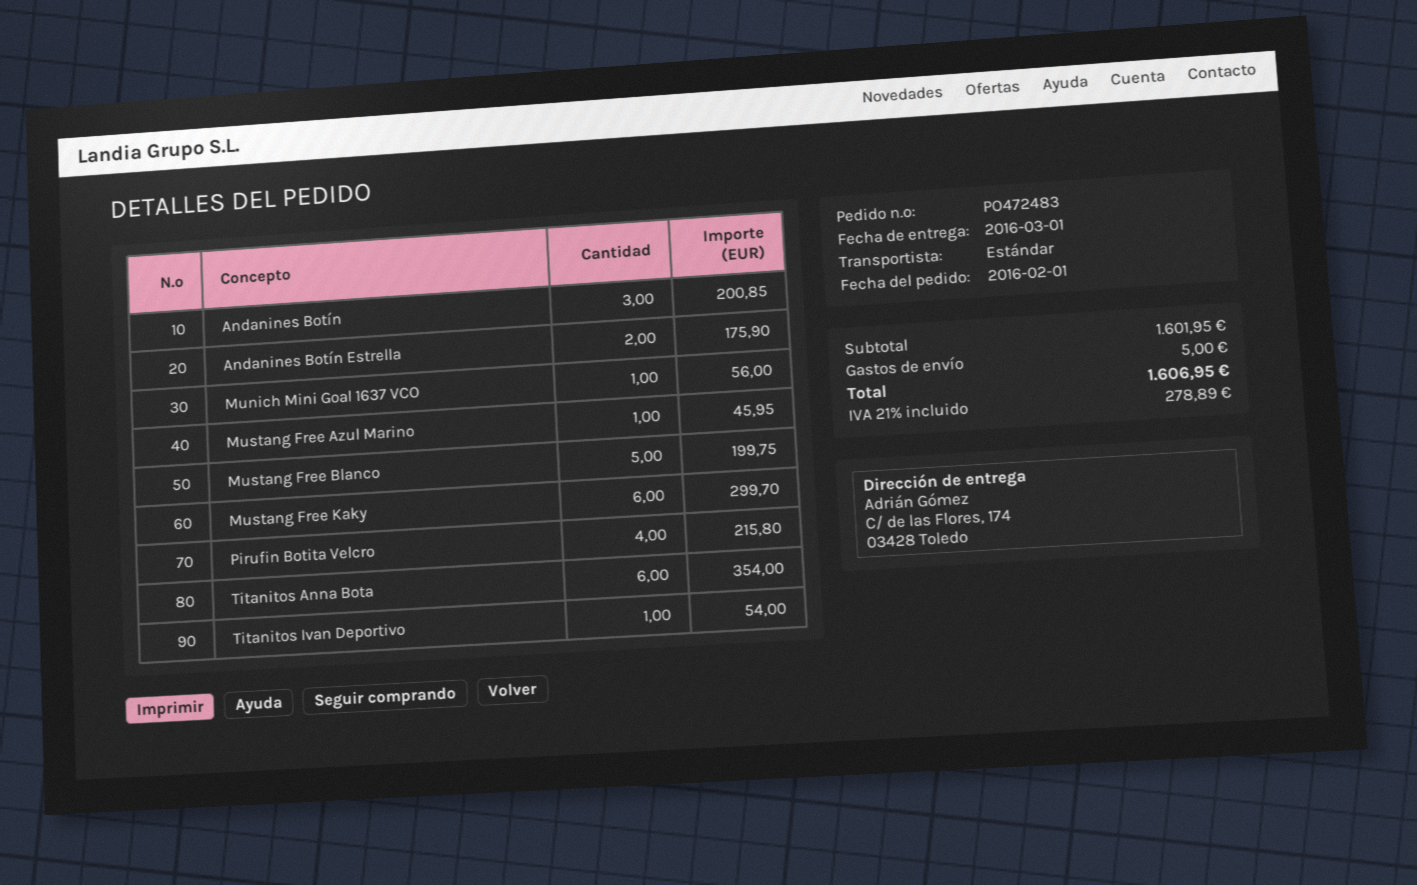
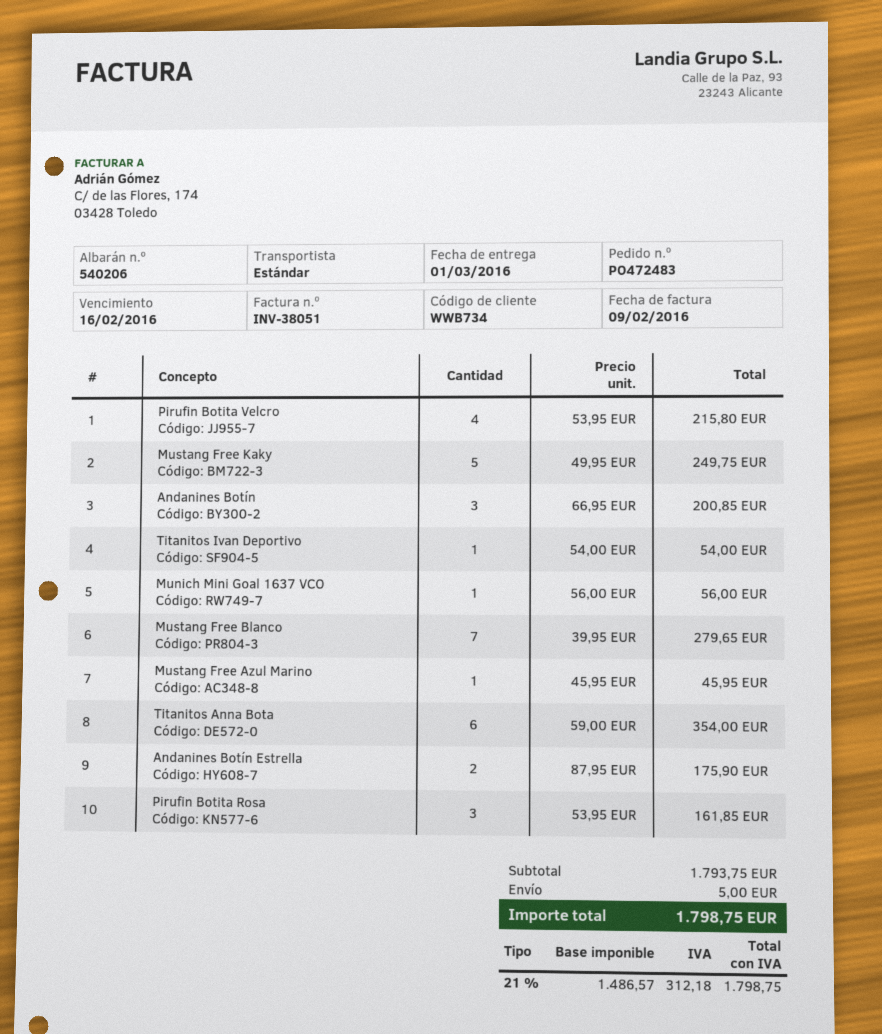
Mustang Free Blanco: 5 for 199.75 -> 7 for 279.65
Mustang Free Kaky: 6 for 299.70 -> 5 for 249.75
Pirufin Botita Rosa: none -> 3 for 161.85
subtotal: 1601.95 -> 1793.75
tax: 21% = 278.89 -> 21% = 312.18
total: 1606.95 -> 1798.75

